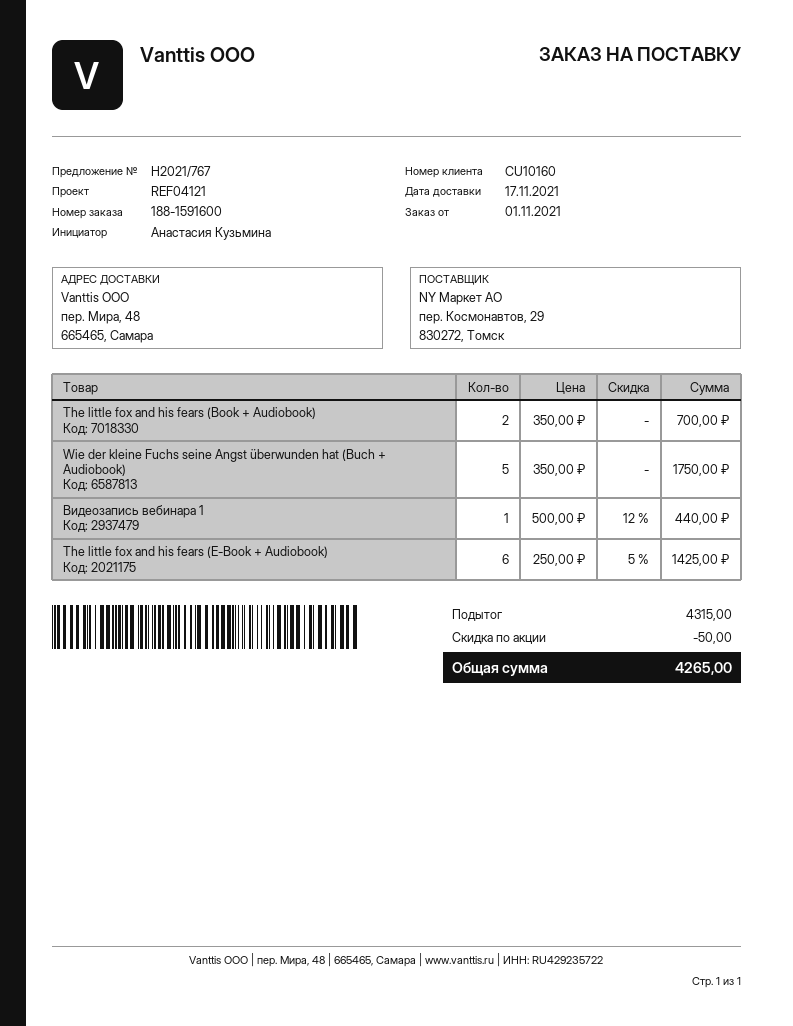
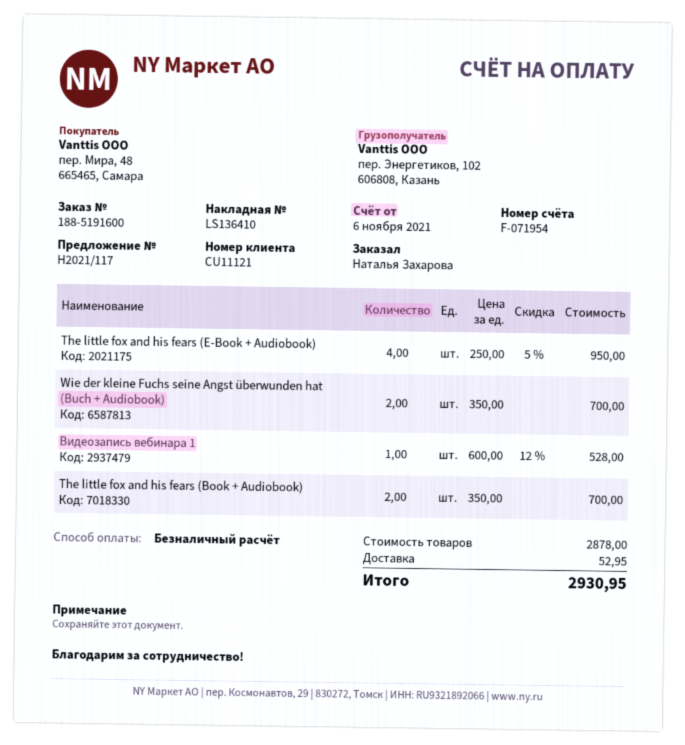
quote number: H2021/767 -> H2021/117
order number: 188-1591600 -> 188-5191600
customer number: CU10160 -> CU11121
ordered by: Анастасия Кузьмина -> Наталья Захарова
ship to: пер. Мира, 48, 665465, Самара -> пер. Энергетиков, 102, 606808, Казань
Wie der kleine Fuchs seine Angst überwunden hat (Buch + Audiobook): 5 x 350.00 = 1750.00 -> 2 x 350.00 = 700.00
Видеозапись вебинара 1: 1 x 500.00 - 12% = 440.00 -> 1 x 600.00 - 12% = 528.00
The little fox and his fears (E-Book + Audiobook): 6 x 250.00 - 5% = 1425.00 -> 4 x 250.00 - 5% = 950.00
subtotal: 4315.00 -> 2878.00
discount: 50.00 -> none
shipping: none -> 52.95
total: 4265.00 -> 2930.95

